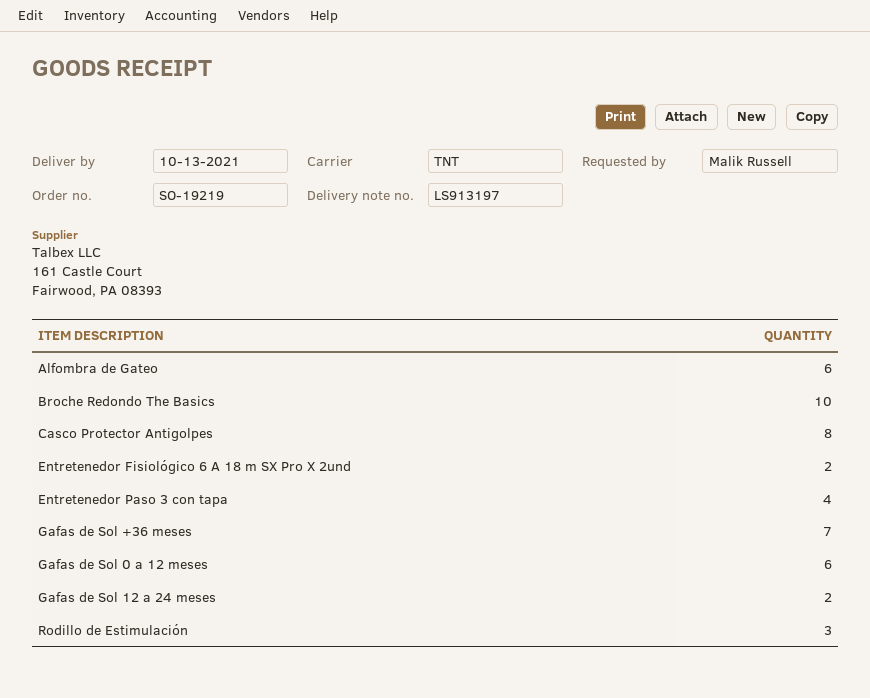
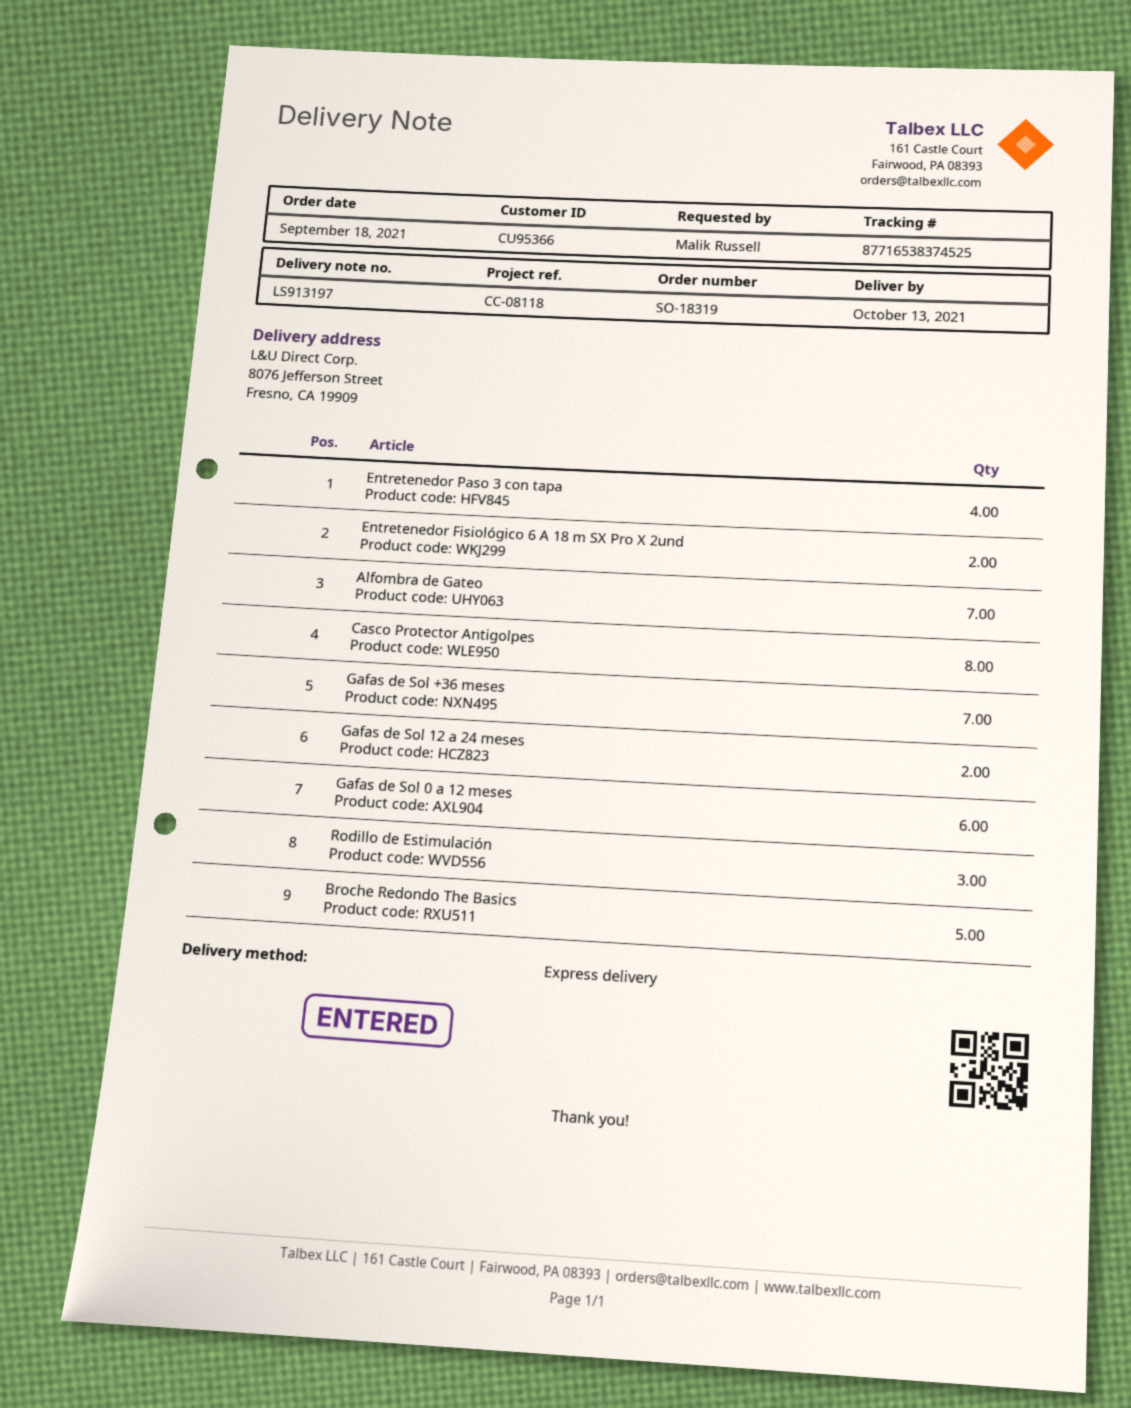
order number: SO-19219 -> SO-18319
shipping method: TNT -> express
Alfombra de Gateo: 6 -> 7
Broche Redondo The Basics: 10 -> 5

